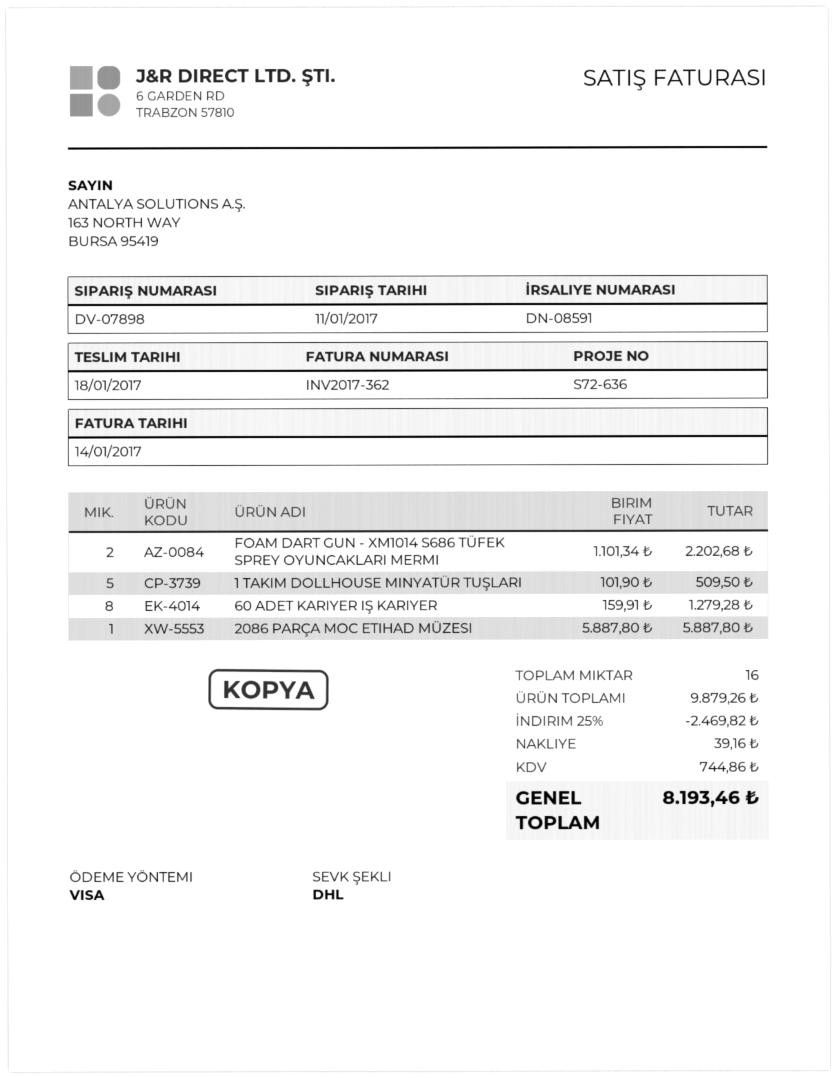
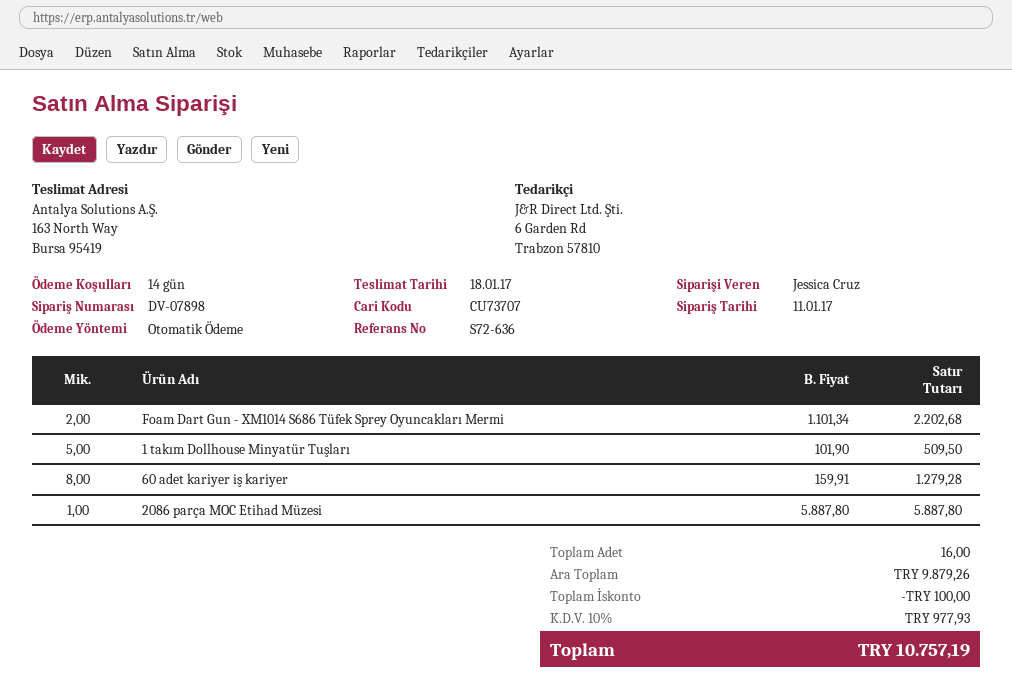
payment method: Visa -> direct debit
discount: 2469.82 -> 100.00
shipping: 39.16 -> none
tax: 744.86 -> 977.93
total: 8193.46 -> 10757.19

